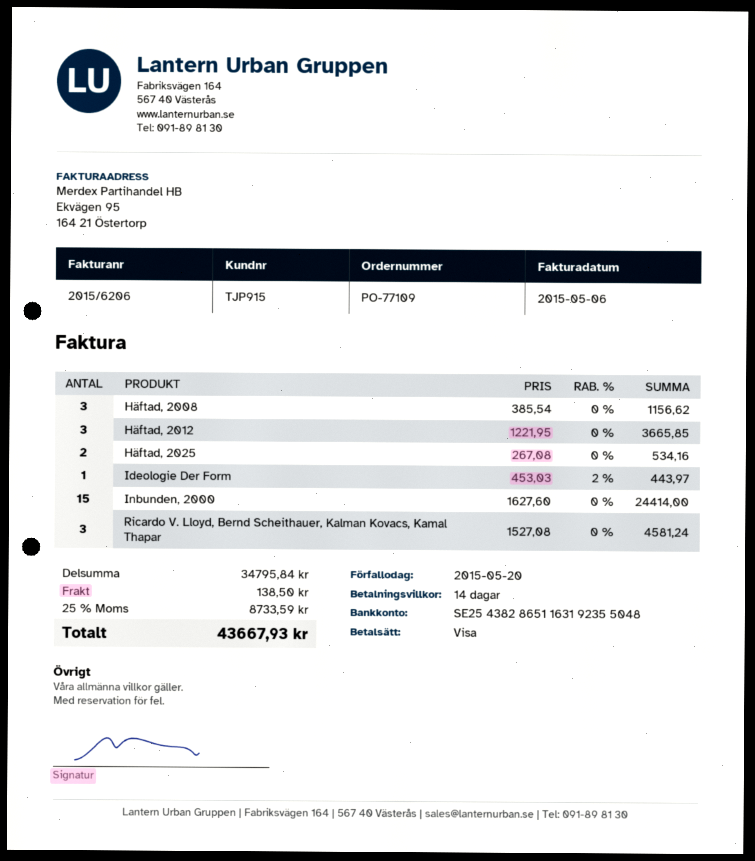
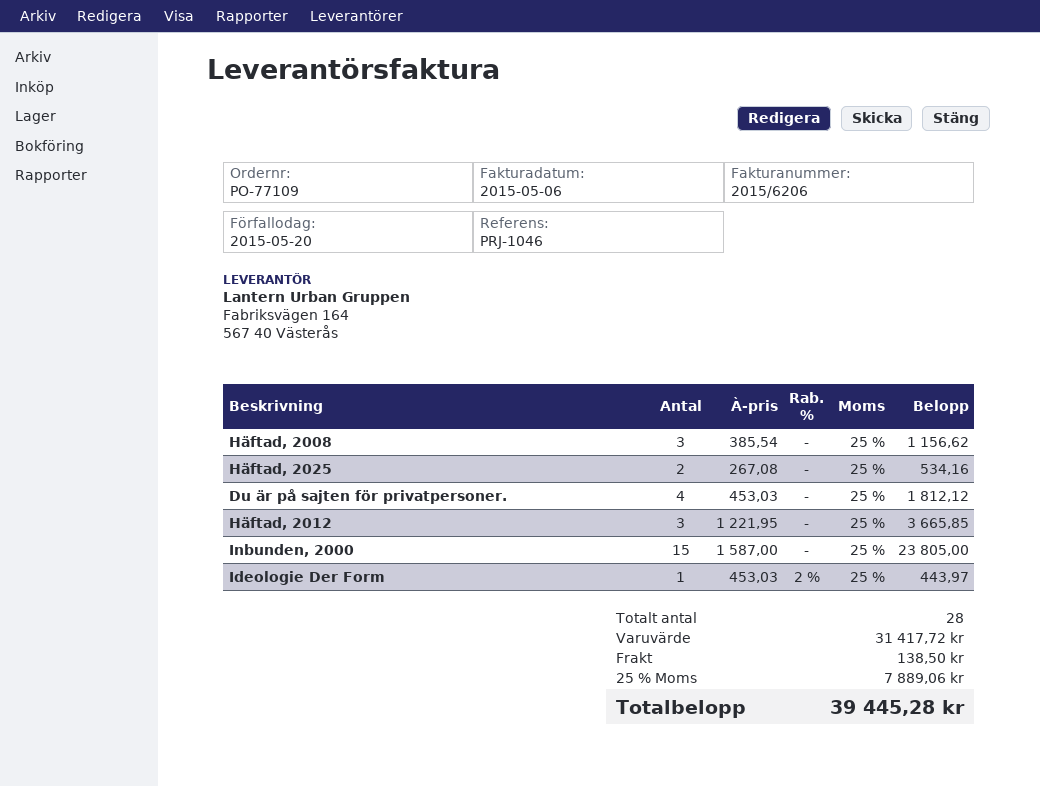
Inbunden, 2000: 15 x 1627.60 = 24414.00 -> 15 x 1587.00 = 23805.00
Ricardo V. Lloyd, Bernd Scheithauer, Kalman Kovacs, Kamal Thapar: 3 x 1527.08 = 4581.24 -> none
Du är på sajten för privatpersoner.: none -> 4 x 453.03 = 1812.12
subtotal: 34795.84 -> 31417.72
tax: 25% = 8733.59 -> 25% = 7889.06
total: 43667.93 -> 39445.28

